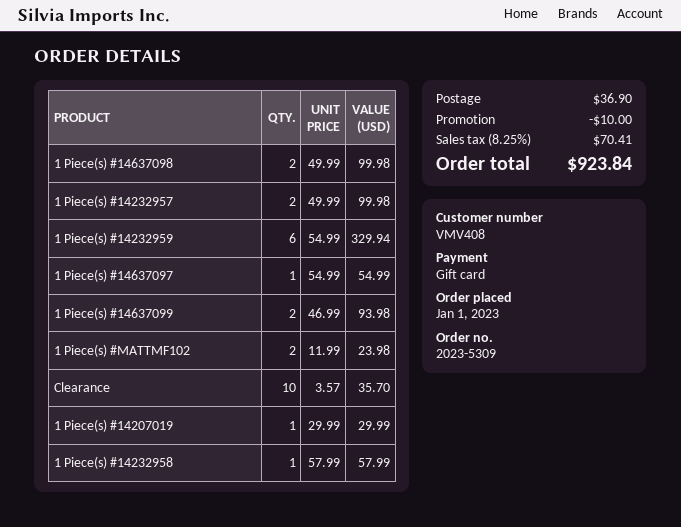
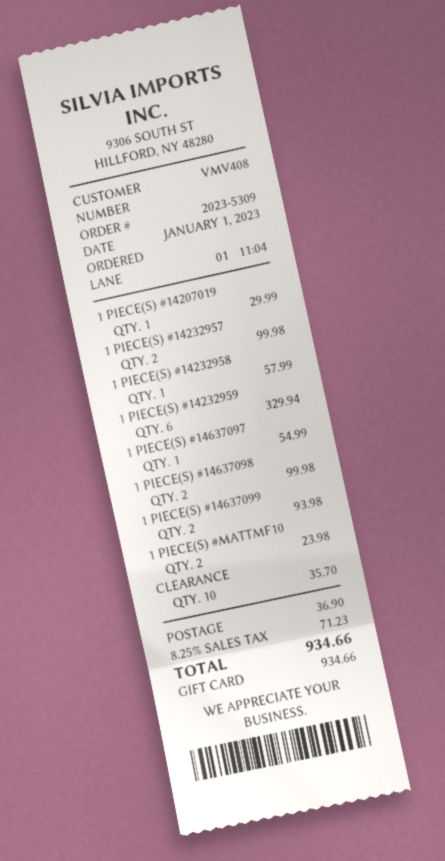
discount: 10.00 -> none
tax: 8.25% = 70.41 -> 8.25% = 71.23
total: 923.84 -> 934.66

